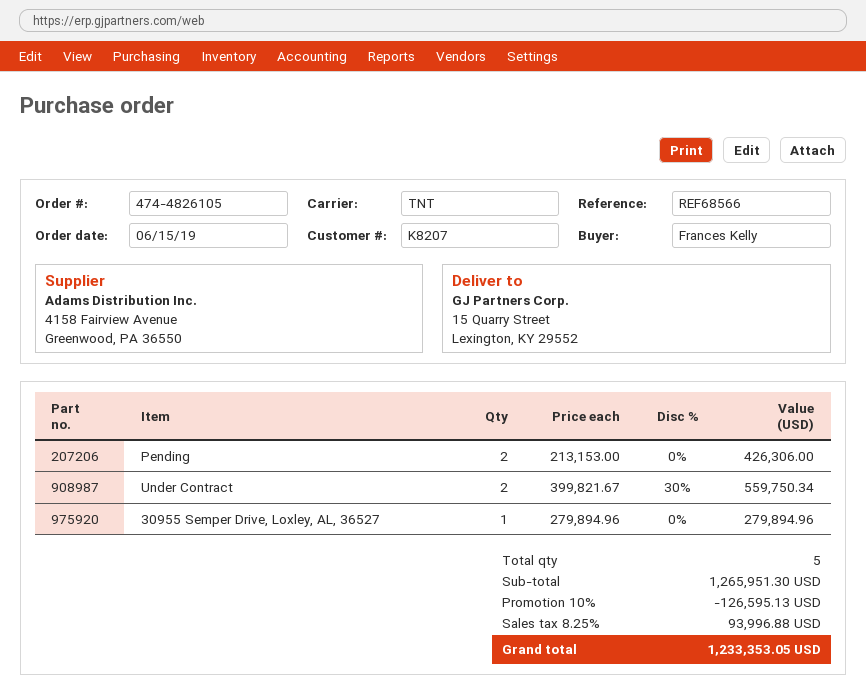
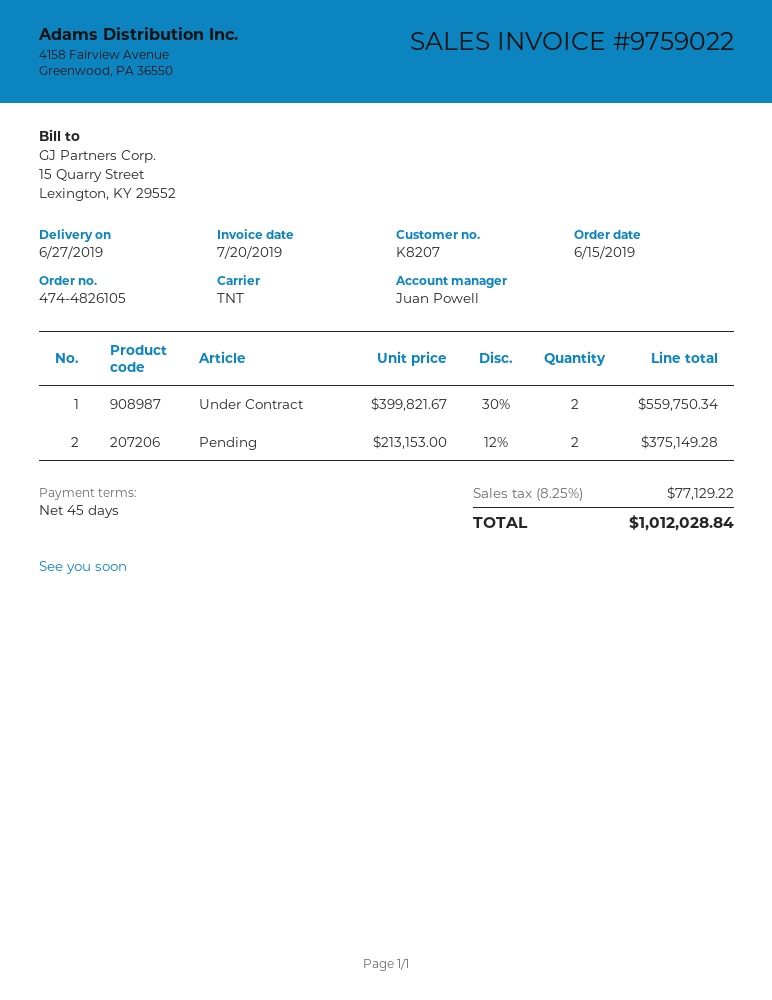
Pending: 2 x 213153.00 = 426306.00 -> 2 x 213153.00 - 12% = 375149.28
30955 Semper Drive, Loxley, AL, 36527: 1 x 279894.96 = 279894.96 -> none
discount: 10% = 126595.13 -> none
tax: 8.25% = 93996.88 -> 8.25% = 77129.22
total: 1233353.05 -> 1012028.84

